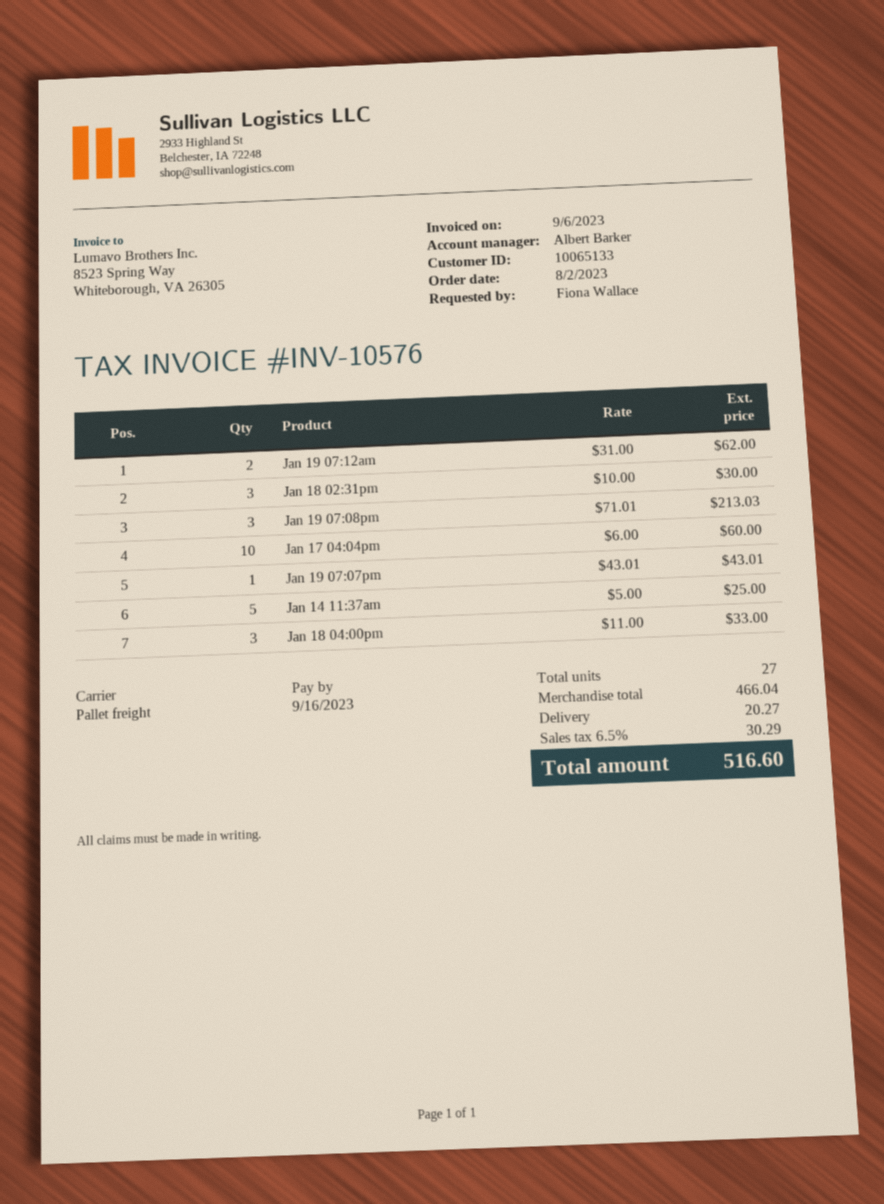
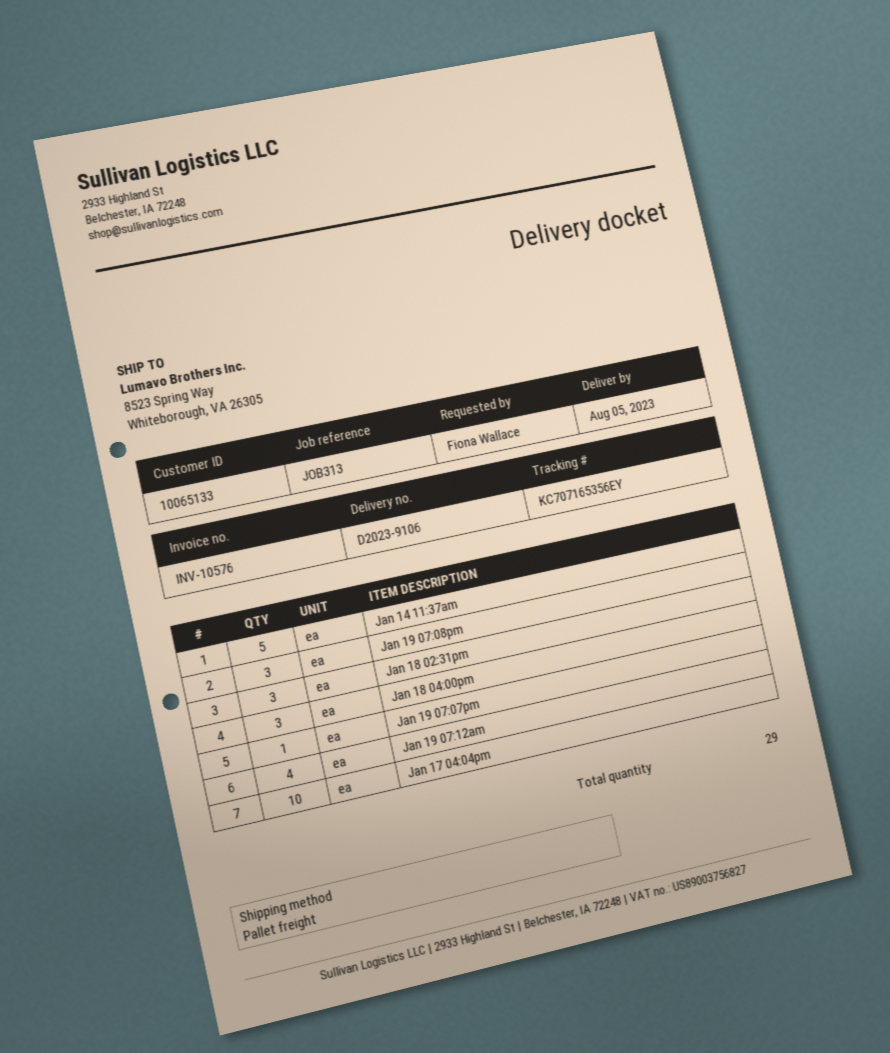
Jan 19 07:12am: 2 -> 4
total quantity: 27 -> 29

